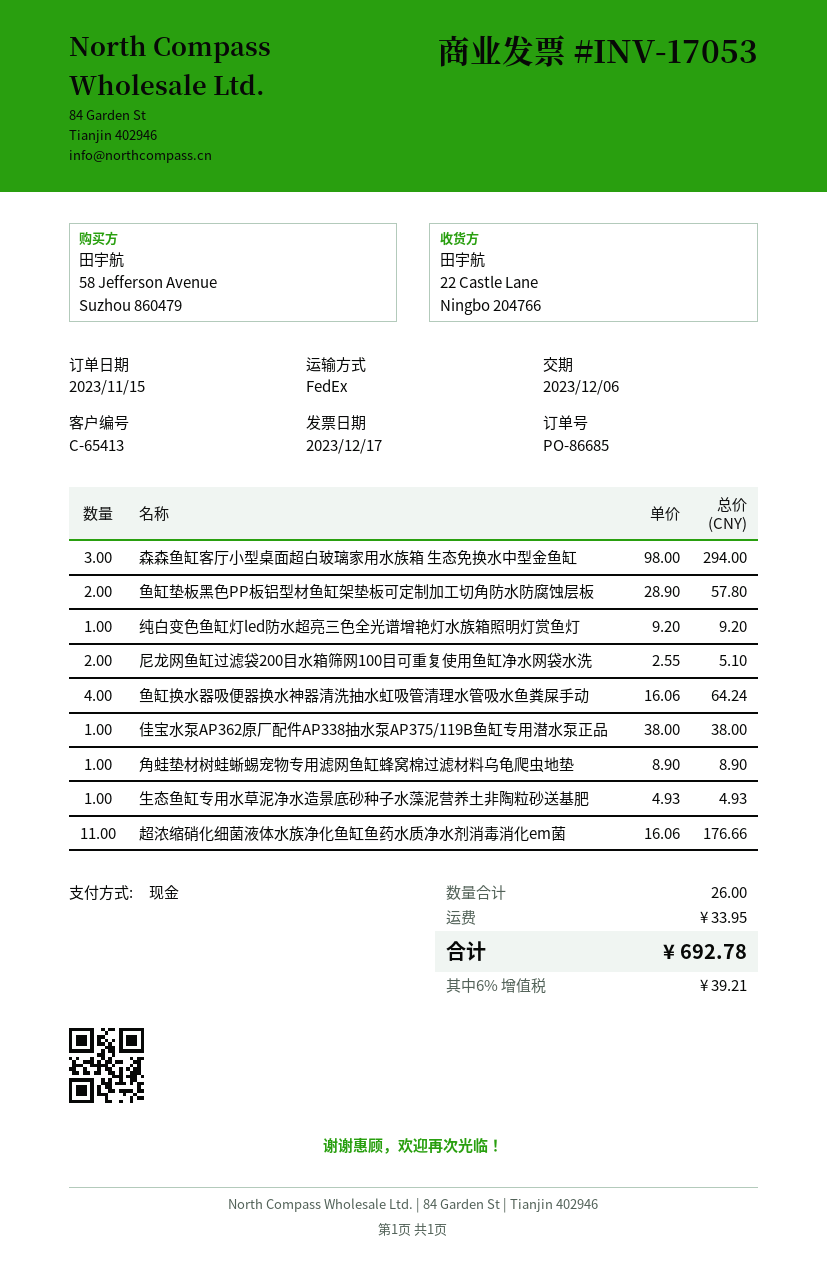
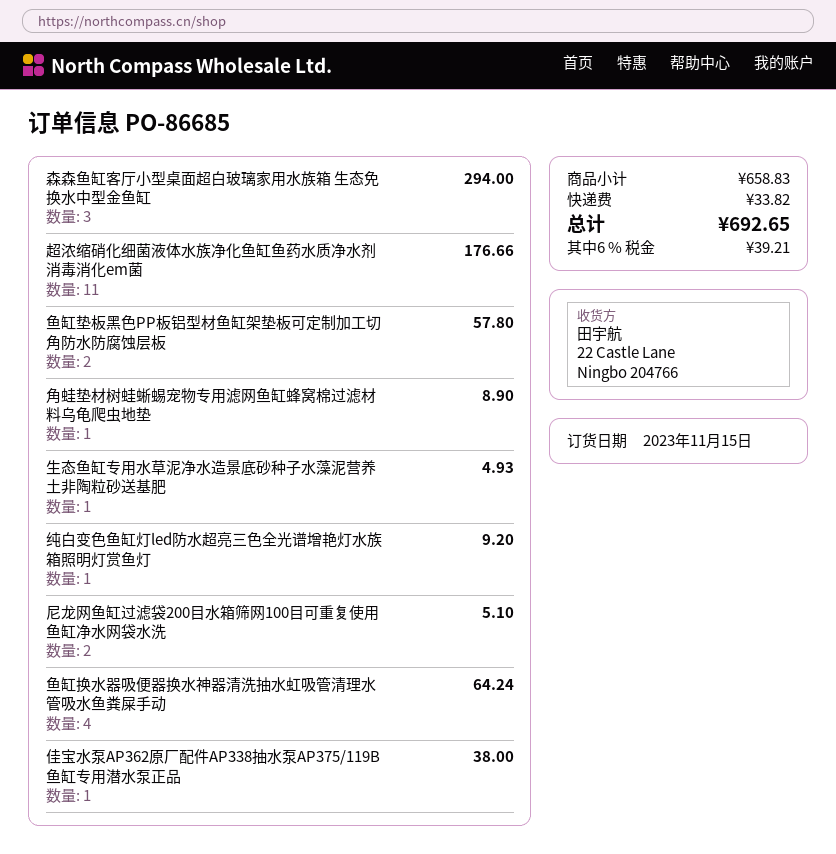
shipping: 33.95 -> 33.82
total: 692.78 -> 692.65

